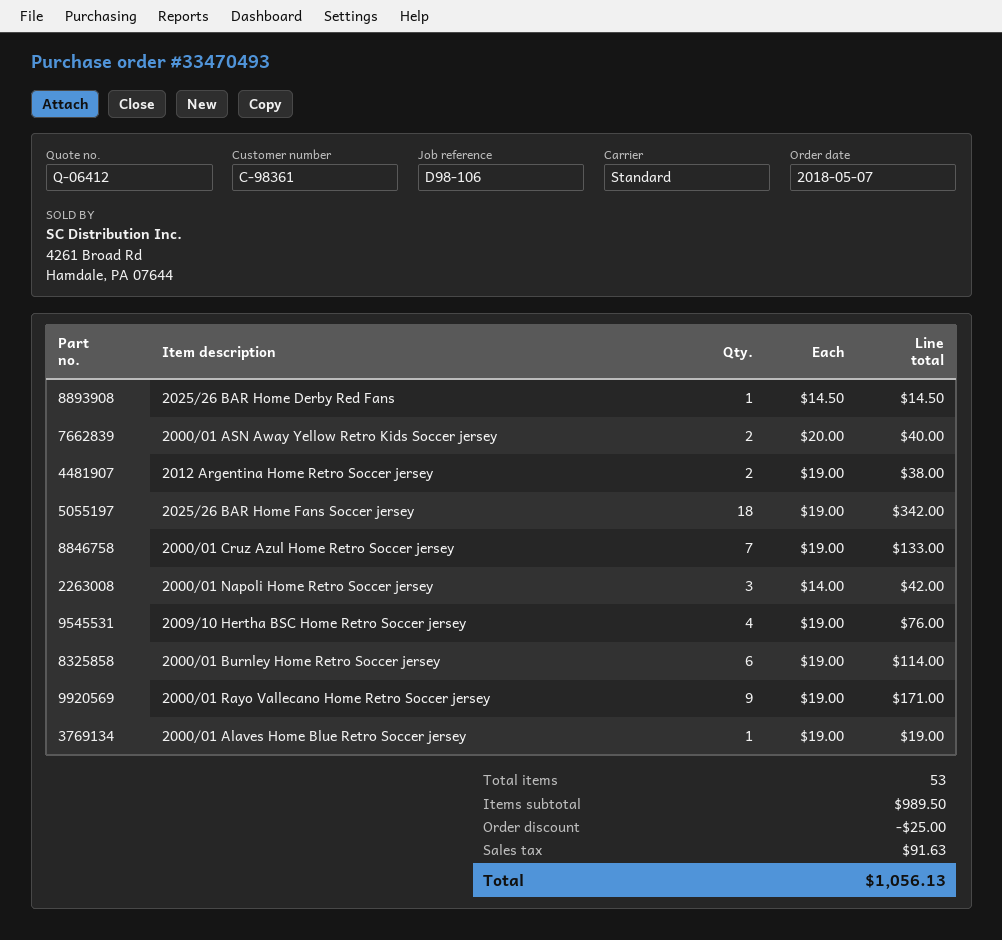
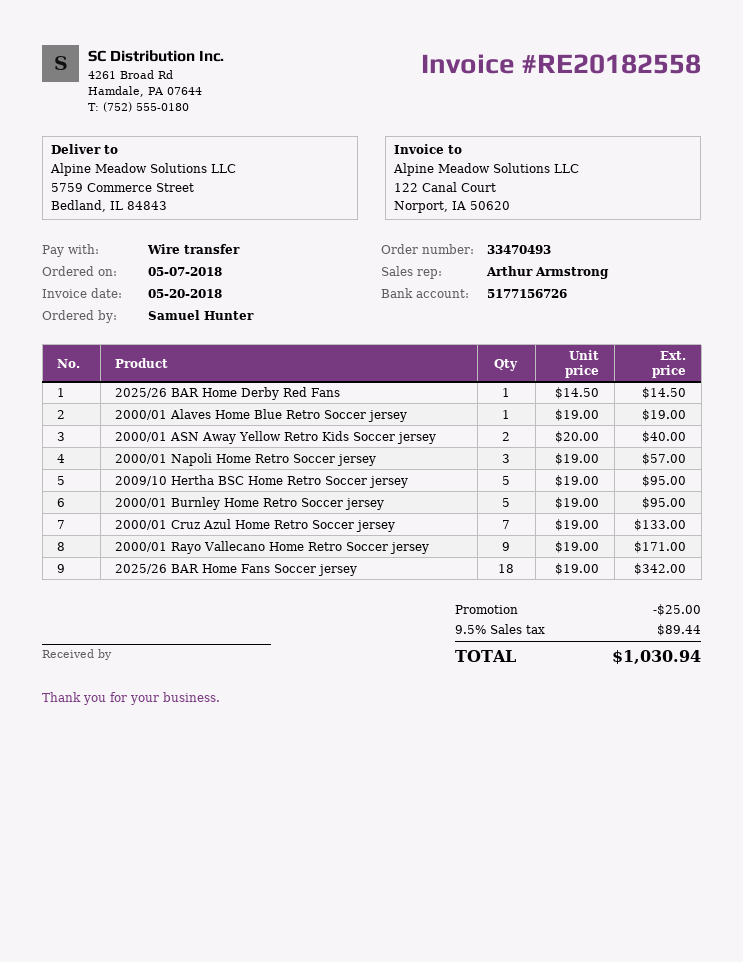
2012 Argentina Home Retro Soccer jersey: 2 x 19.00 = 38.00 -> none
2000/01 Napoli Home Retro Soccer jersey: 3 x 14.00 = 42.00 -> 3 x 19.00 = 57.00
2009/10 Hertha BSC Home Retro Soccer jersey: 4 x 19.00 = 76.00 -> 5 x 19.00 = 95.00
2000/01 Burnley Home Retro Soccer jersey: 6 x 19.00 = 114.00 -> 5 x 19.00 = 95.00
tax: 91.63 -> 89.44
total: 1056.13 -> 1030.94

